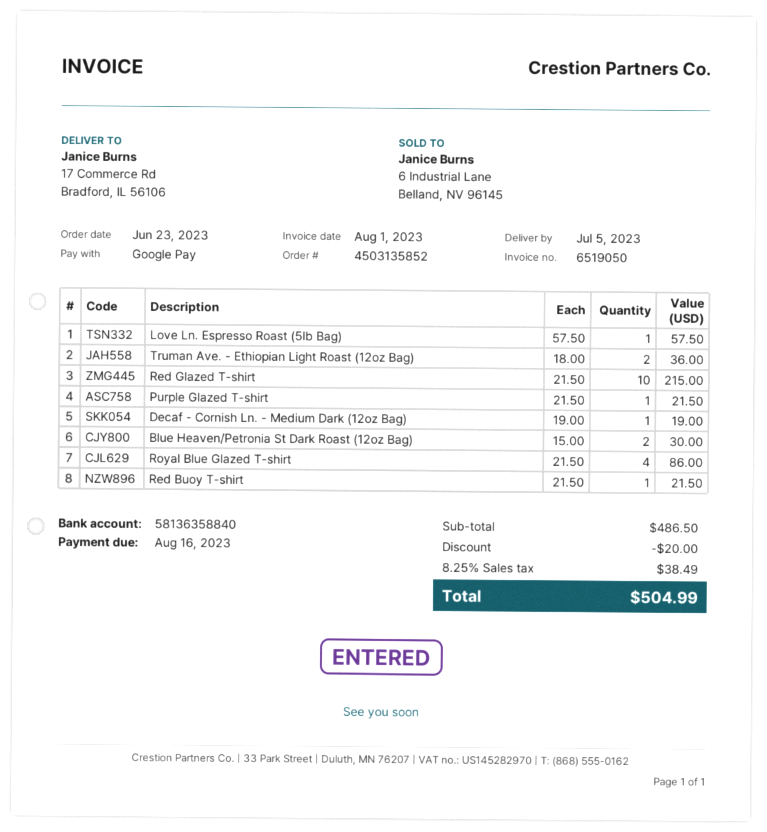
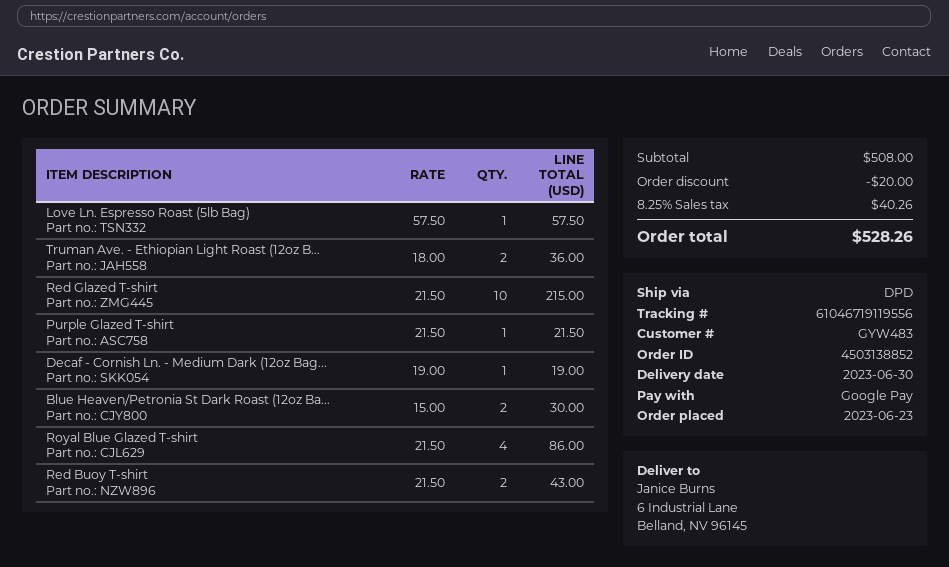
order number: 4503135852 -> 4503138852
delivery date: 2023-07-05 -> 2023-06-30
ship to: 17 Commerce Rd, Bradford, IL 56106 -> 6 Industrial Lane, Belland, NV 96145
Red Buoy T-shirt: 1 x 21.50 = 21.50 -> 2 x 21.50 = 43.00
subtotal: 486.50 -> 508.00
tax: 8.25% = 38.49 -> 8.25% = 40.26
total: 504.99 -> 528.26

